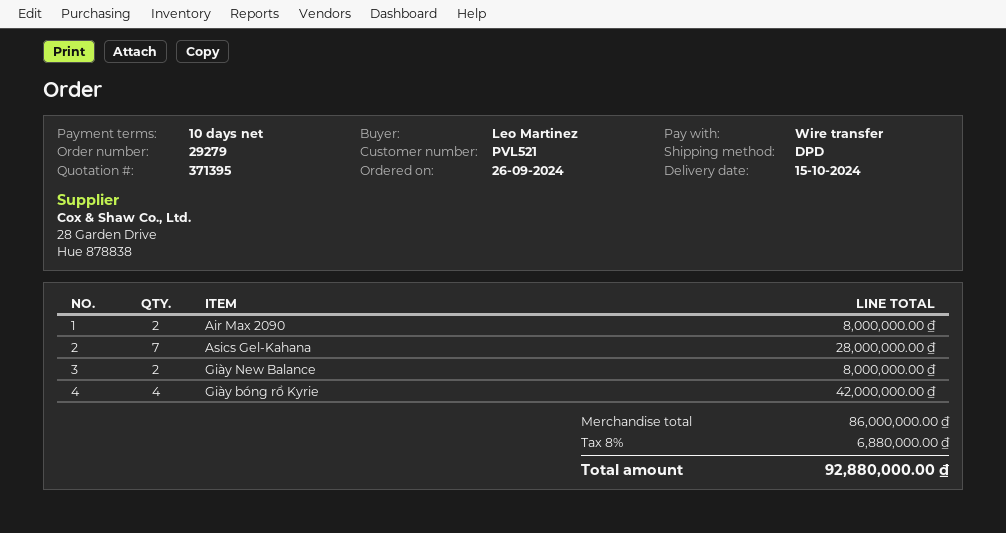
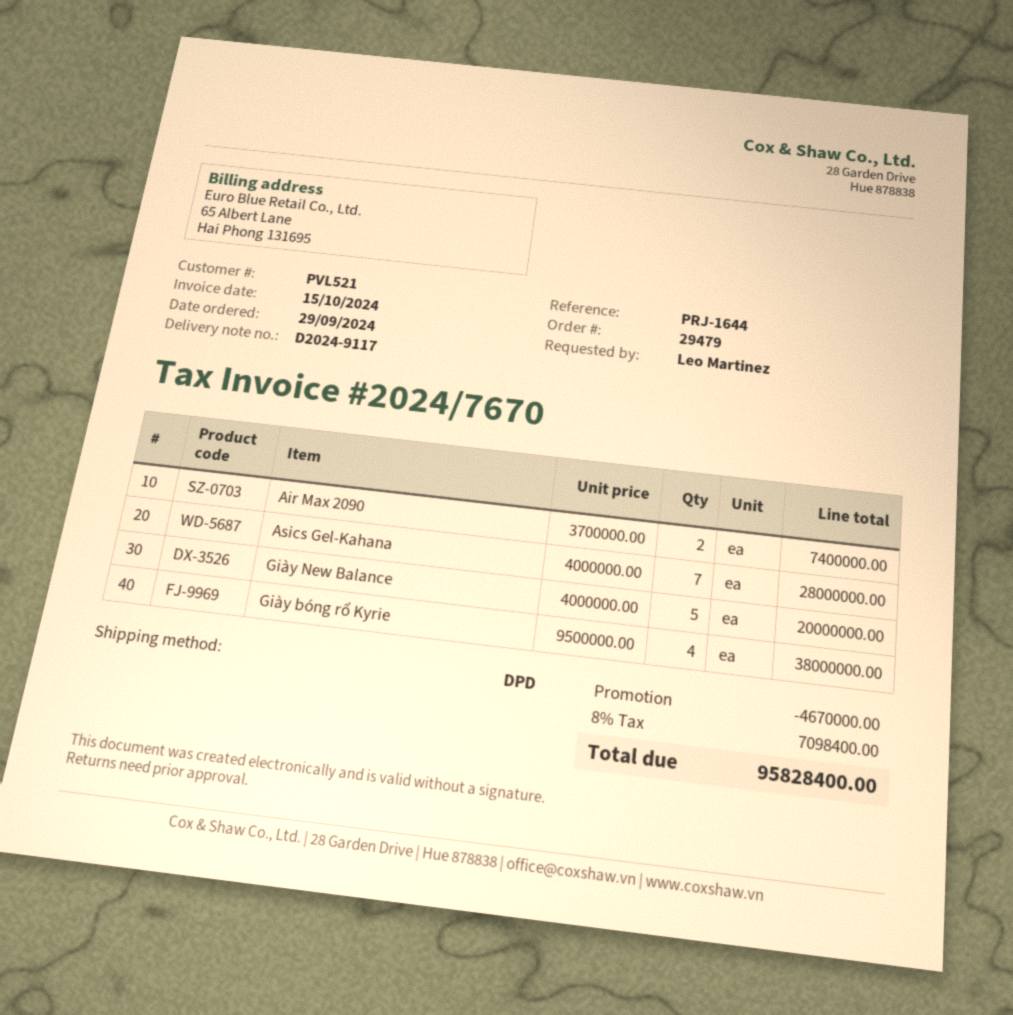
order number: 29279 -> 29479
order date: 2024-09-26 -> 2024-09-29
Air Max 2090: 2 for 8000000.00 -> 2 for 7400000.00
Giày New Balance: 2 for 8000000.00 -> 5 for 20000000.00
Giày bóng rổ Kyrie: 4 for 42000000.00 -> 4 for 38000000.00
discount: none -> 4670000.00
tax: 8% = 6880000.00 -> 8% = 7098400.00
total: 92880000.00 -> 95828400.00

